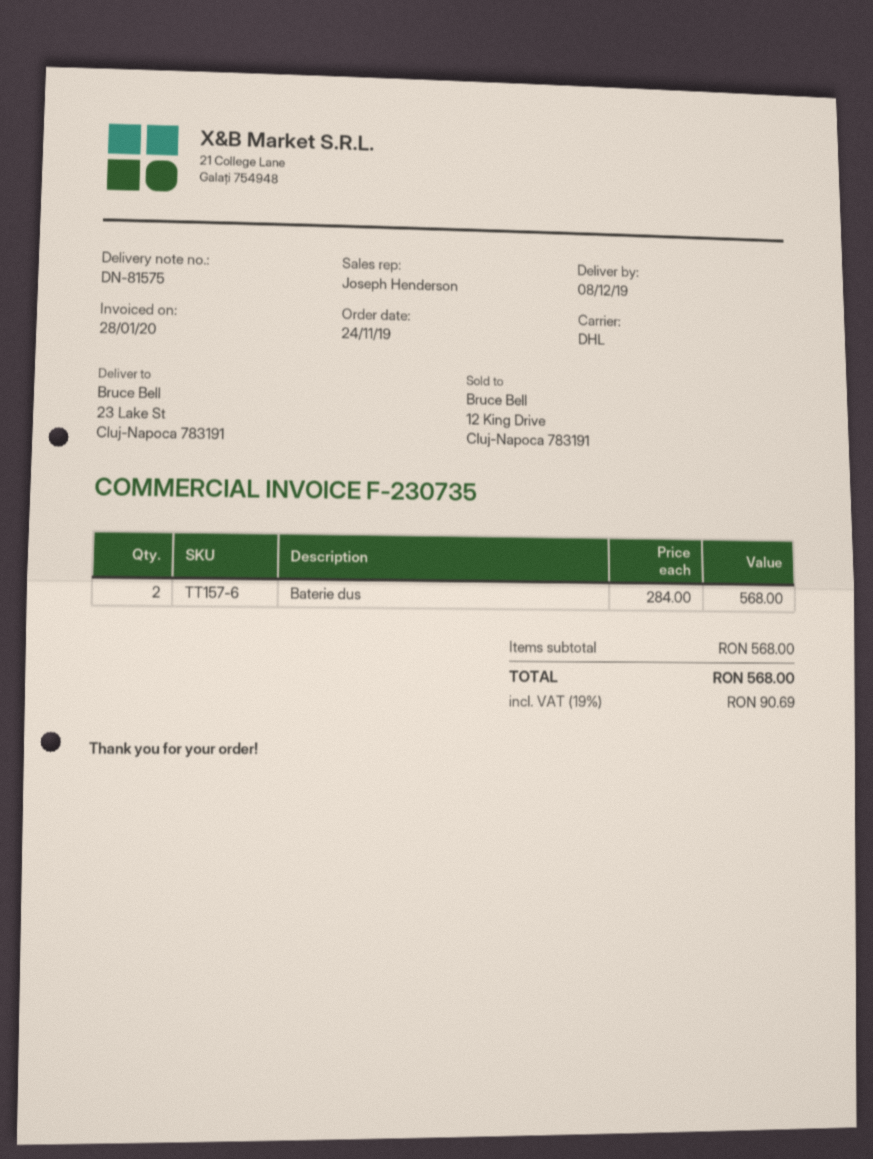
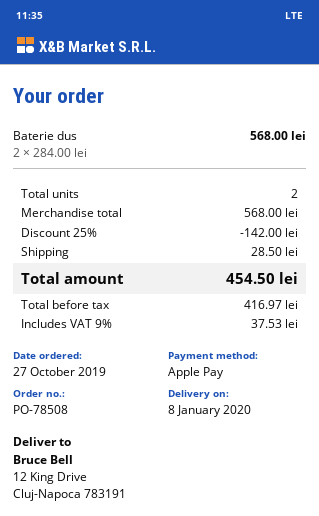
order date: 2019-11-24 -> 2019-10-27
delivery date: 2019-12-08 -> 2020-01-08
ship to: 23 Lake St, Cluj-Napoca 783191 -> 12 King Drive, Cluj-Napoca 783191
discount: none -> 25% = 142.00
shipping: none -> 28.50
tax: 19% = 90.69 -> 9% = 37.53
total: 568.00 -> 454.50

